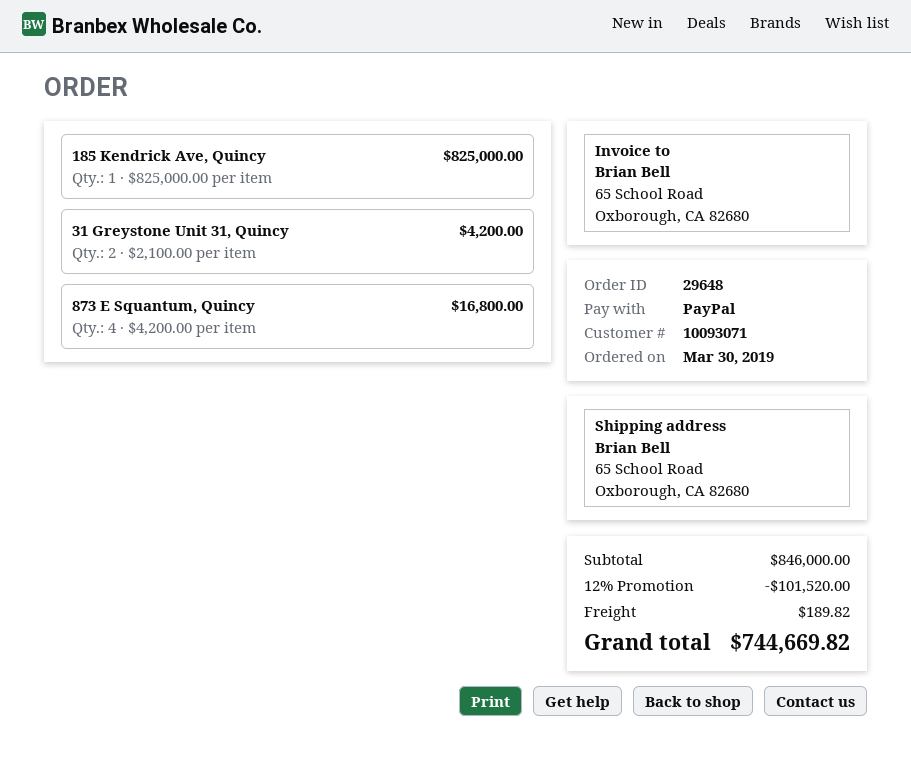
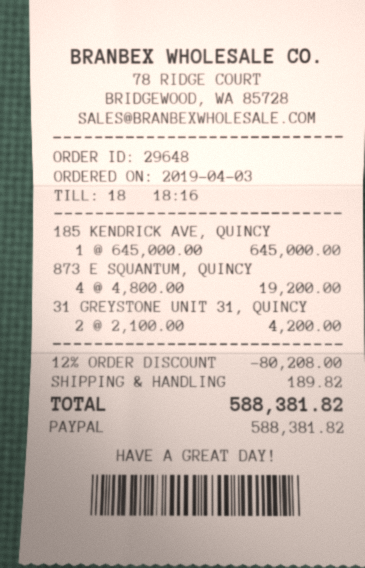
order date: 2019-03-30 -> 2019-04-03
185 Kendrick Ave, Quincy: 1 x 825000.00 = 825000.00 -> 1 x 645000.00 = 645000.00
873 E Squantum, Quincy: 4 x 4200.00 = 16800.00 -> 4 x 4800.00 = 19200.00
discount: 12% = 101520.00 -> 12% = 80208.00
total: 744669.82 -> 588381.82

